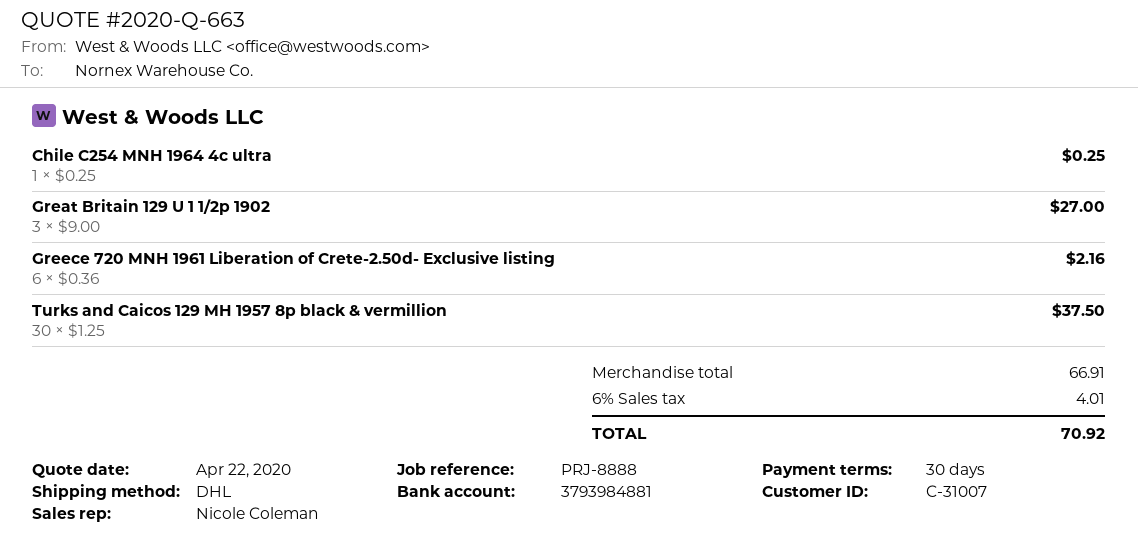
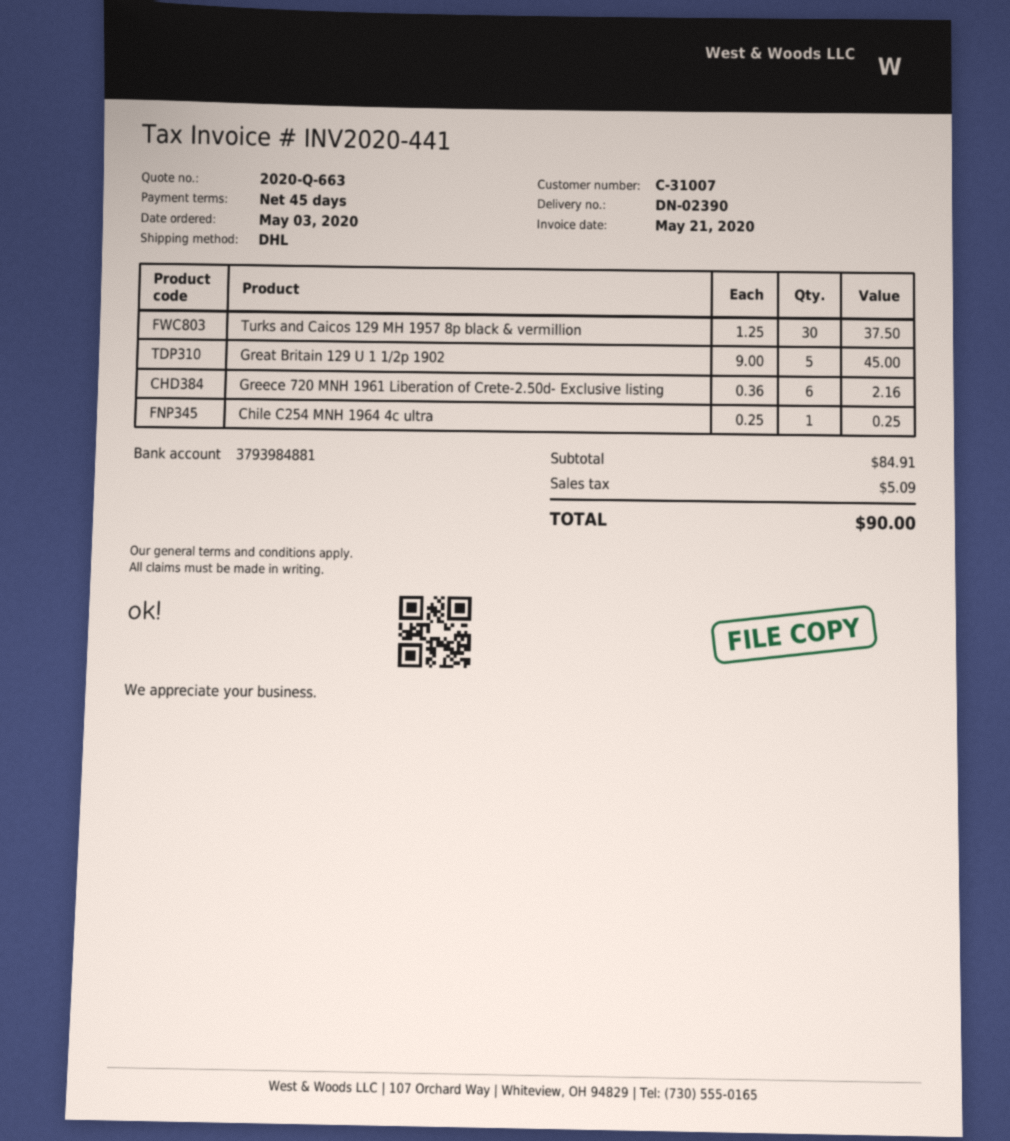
payment terms: 30 days -> 45 days
Great Britain 129 U 1 1/2p 1902: 3 x 9.00 = 27.00 -> 5 x 9.00 = 45.00
subtotal: 66.91 -> 84.91
tax: 4.01 -> 5.09
total: 70.92 -> 90.00

